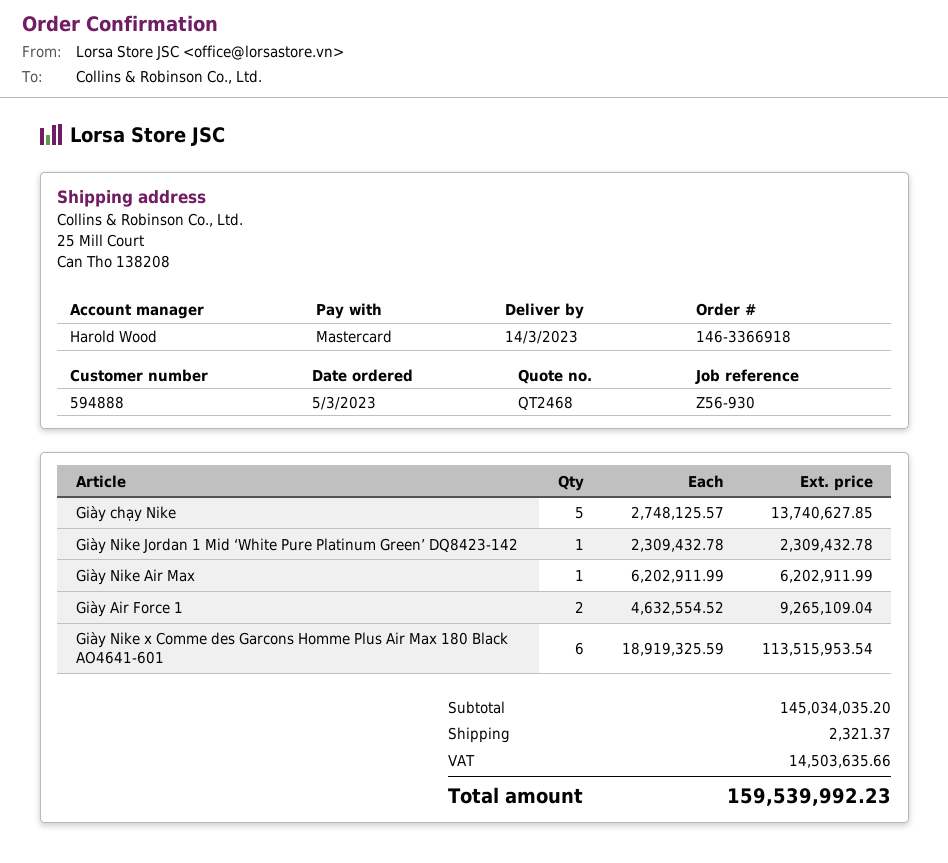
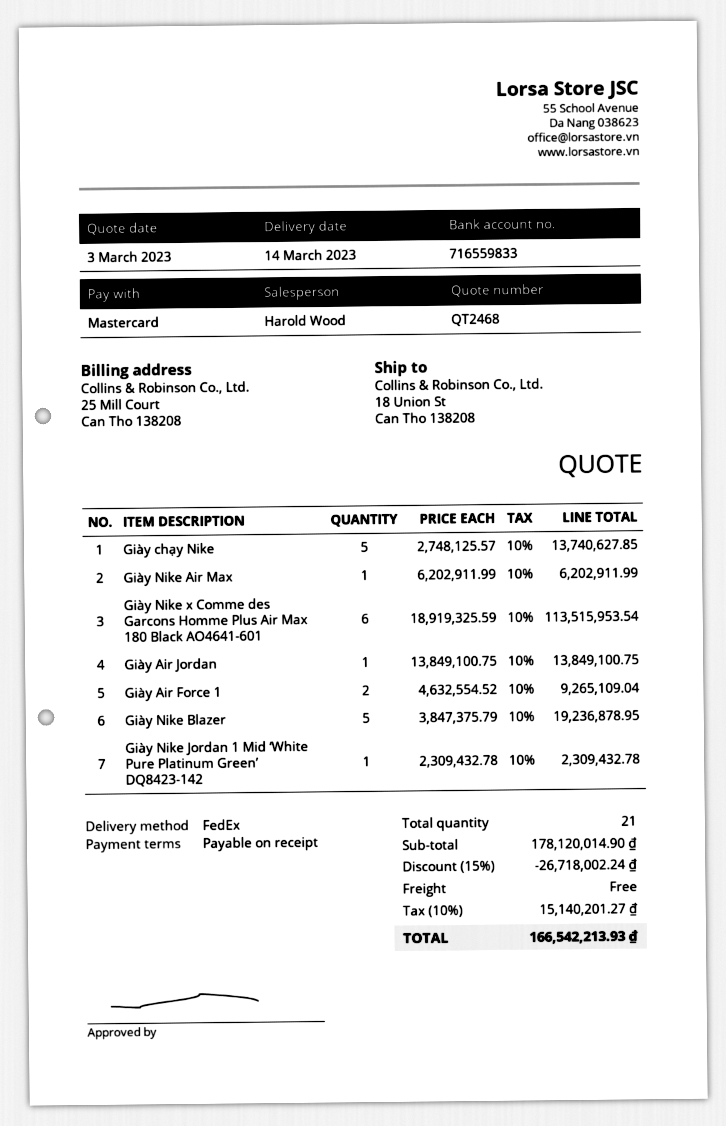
ship to: 25 Mill Court, Can Tho 138208 -> 18 Union St, Can Tho 138208
Giày Air Jordan: none -> 1 x 13849100.75 = 13849100.75
Giày Nike Blazer: none -> 5 x 3847375.79 = 19236878.95
subtotal: 145034035.20 -> 178120014.90
discount: none -> 15% = 26718002.24
shipping: 2321.37 -> 0.00
tax: 14503635.66 -> 15140201.27
total: 159539992.23 -> 166542213.93

